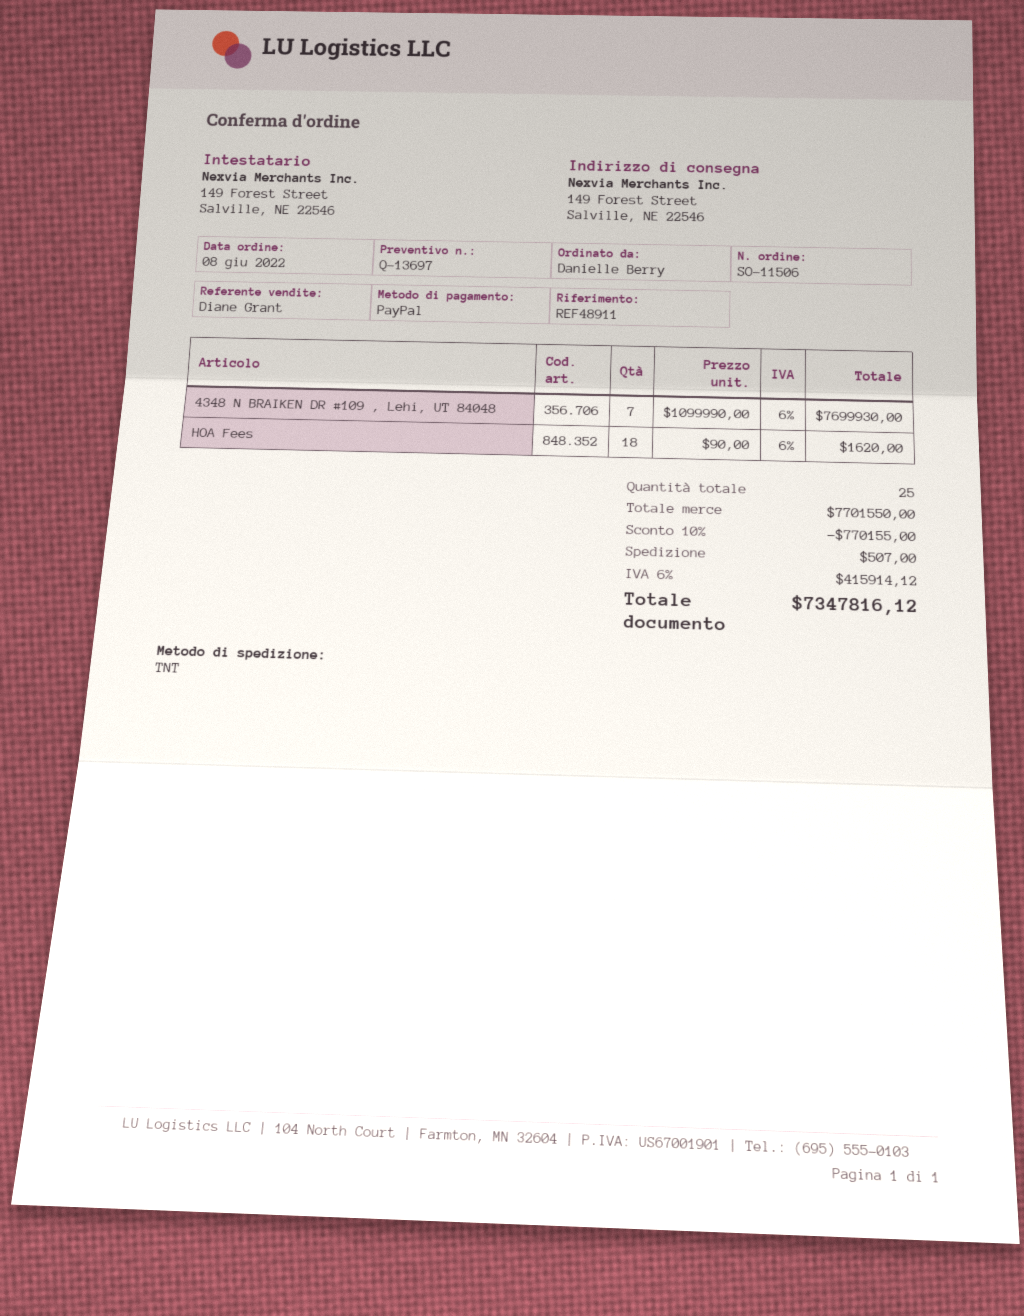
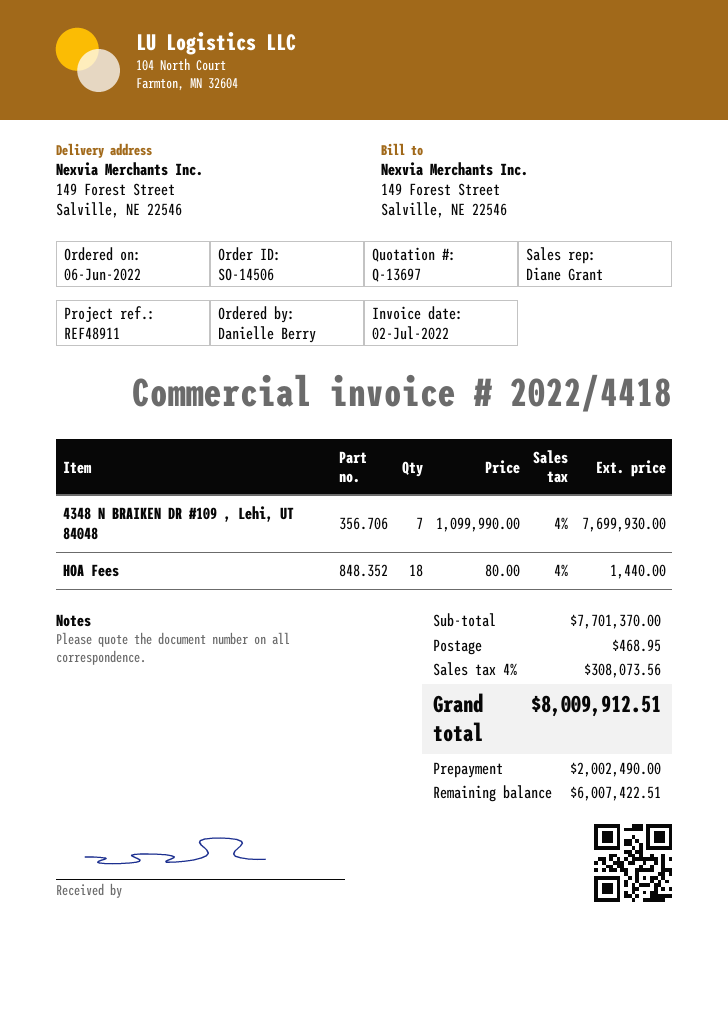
order number: SO-11506 -> SO-14506
order date: 2022-06-08 -> 2022-06-06
HOA Fees: 18 x 90.00 = 1620.00 -> 18 x 80.00 = 1440.00
subtotal: 7701550.00 -> 7701370.00
discount: 10% = 770155.00 -> none
shipping: 507.00 -> 468.95
tax: 6% = 415914.12 -> 4% = 308073.56
total: 7347816.12 -> 8009912.51

